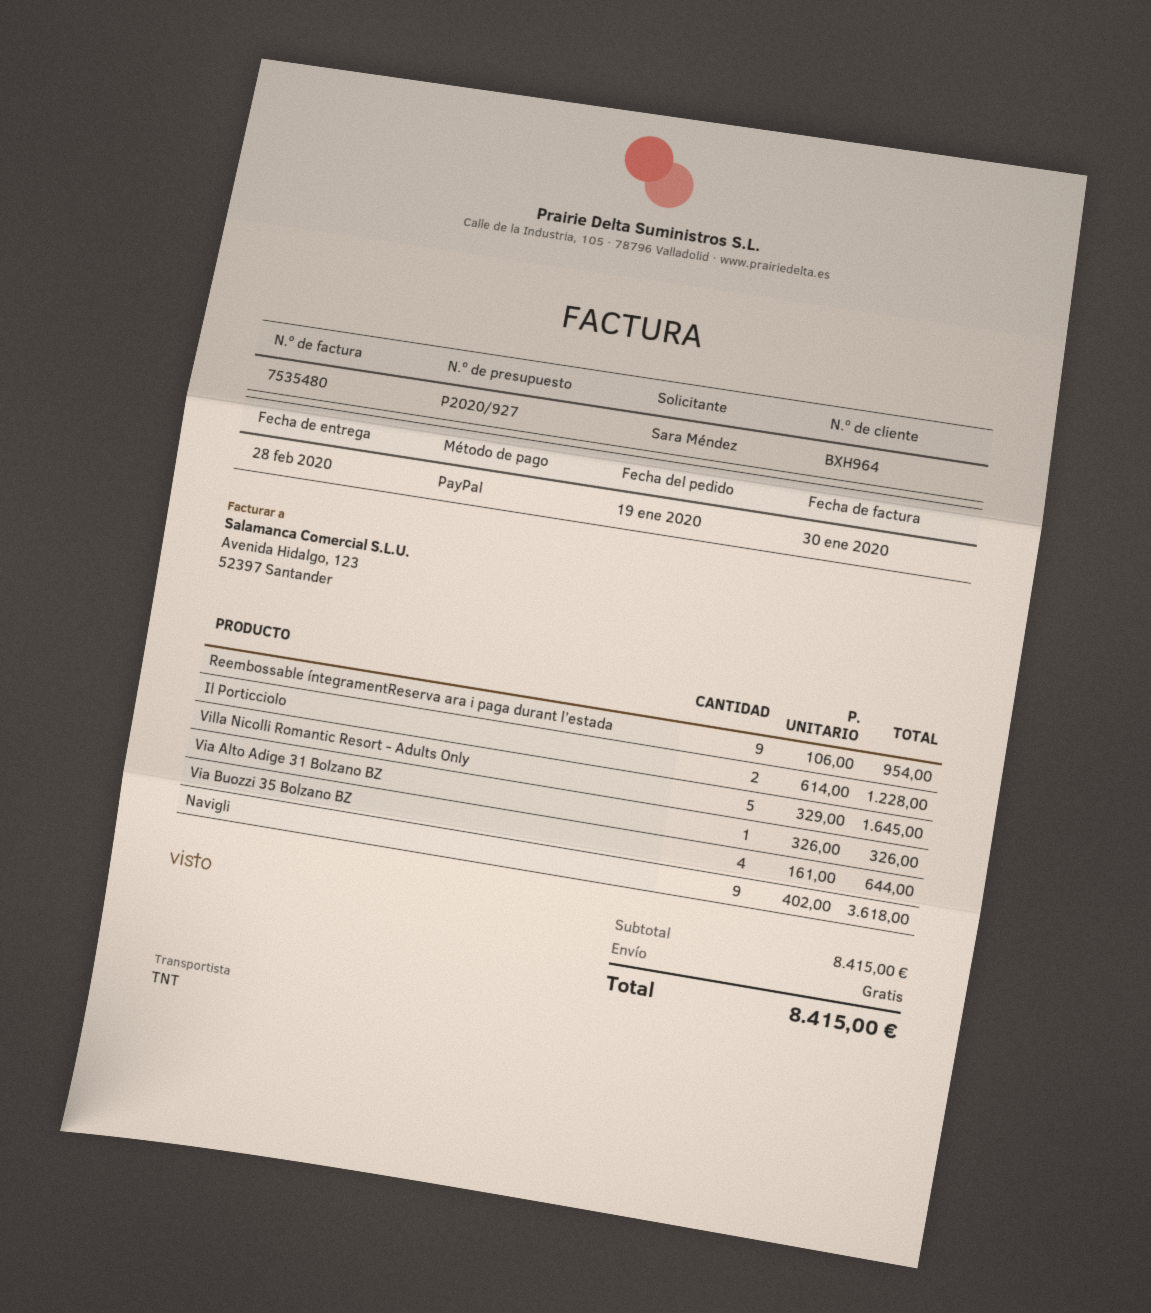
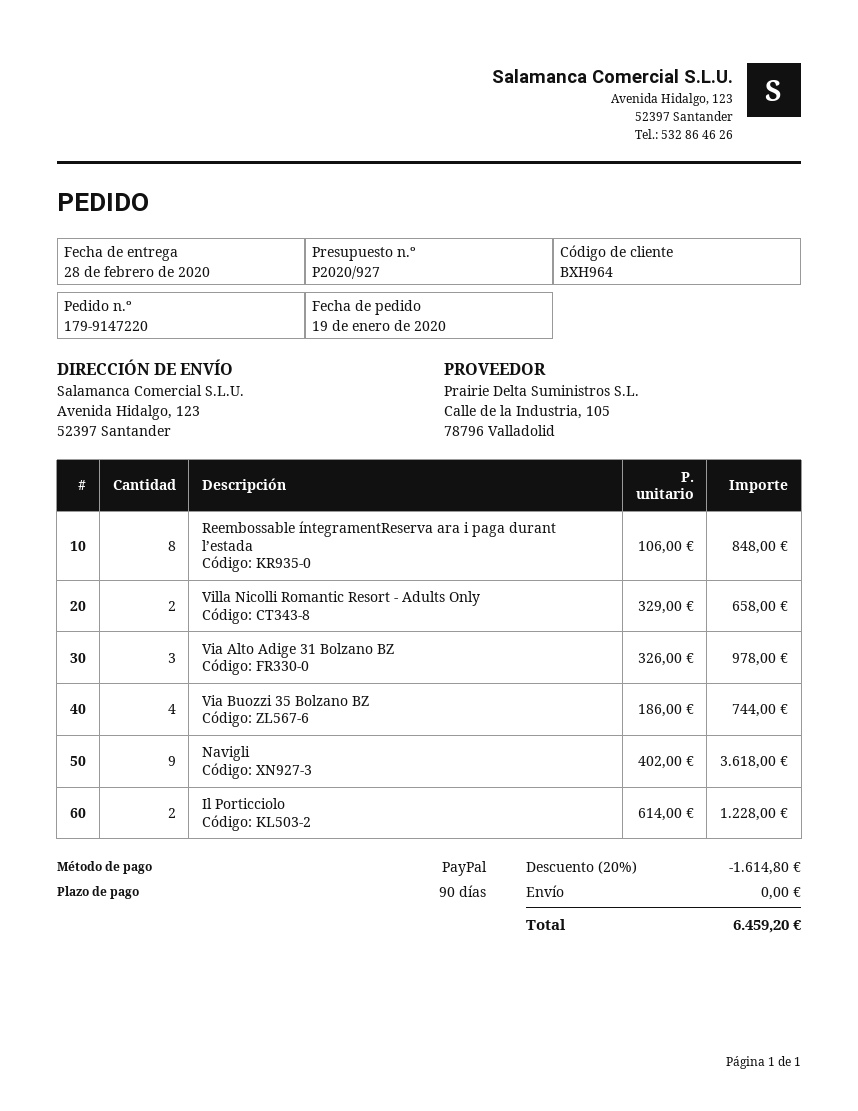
Reembossable íntegramentReserva ara i paga durant l’estada: 9 x 106.00 = 954.00 -> 8 x 106.00 = 848.00
Villa Nicolli Romantic Resort - Adults Only: 5 x 329.00 = 1645.00 -> 2 x 329.00 = 658.00
Via Alto Adige 31 Bolzano BZ: 1 x 326.00 = 326.00 -> 3 x 326.00 = 978.00
Via Buozzi 35 Bolzano BZ: 4 x 161.00 = 644.00 -> 4 x 186.00 = 744.00
discount: none -> 20% = 1614.80
total: 8415.00 -> 6459.20

